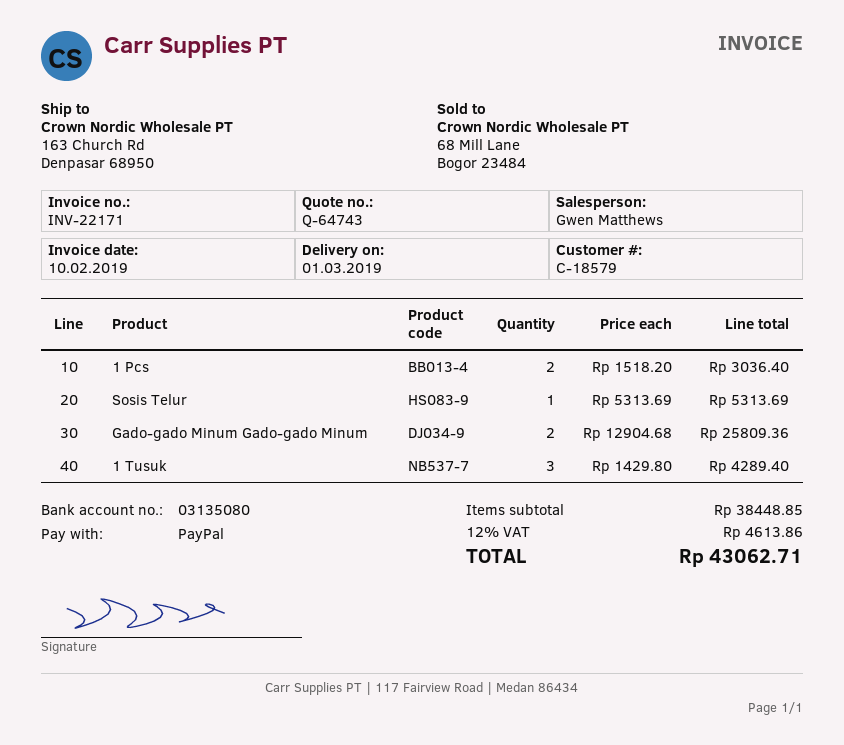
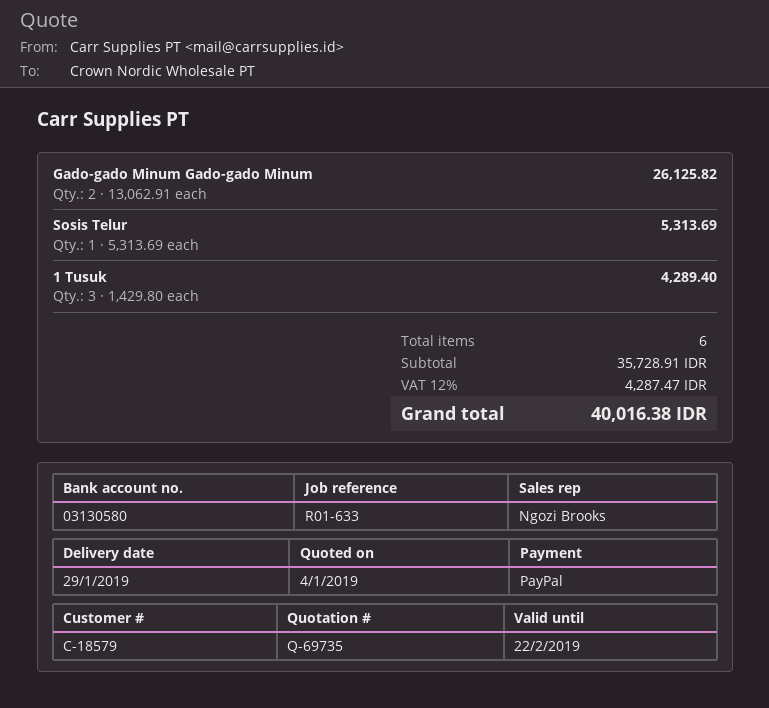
quote number: Q-64743 -> Q-69735
delivery date: 2019-03-01 -> 2019-01-29
sales rep: Gwen Matthews -> Ngozi Brooks
bank account: 03135080 -> 03130580
1 Pcs: 2 x 1518.20 = 3036.40 -> none
Gado-gado Minum Gado-gado Minum: 2 x 12904.68 = 25809.36 -> 2 x 13062.91 = 26125.82
subtotal: 38448.85 -> 35728.91
tax: 12% = 4613.86 -> 12% = 4287.47
total: 43062.71 -> 40016.38

